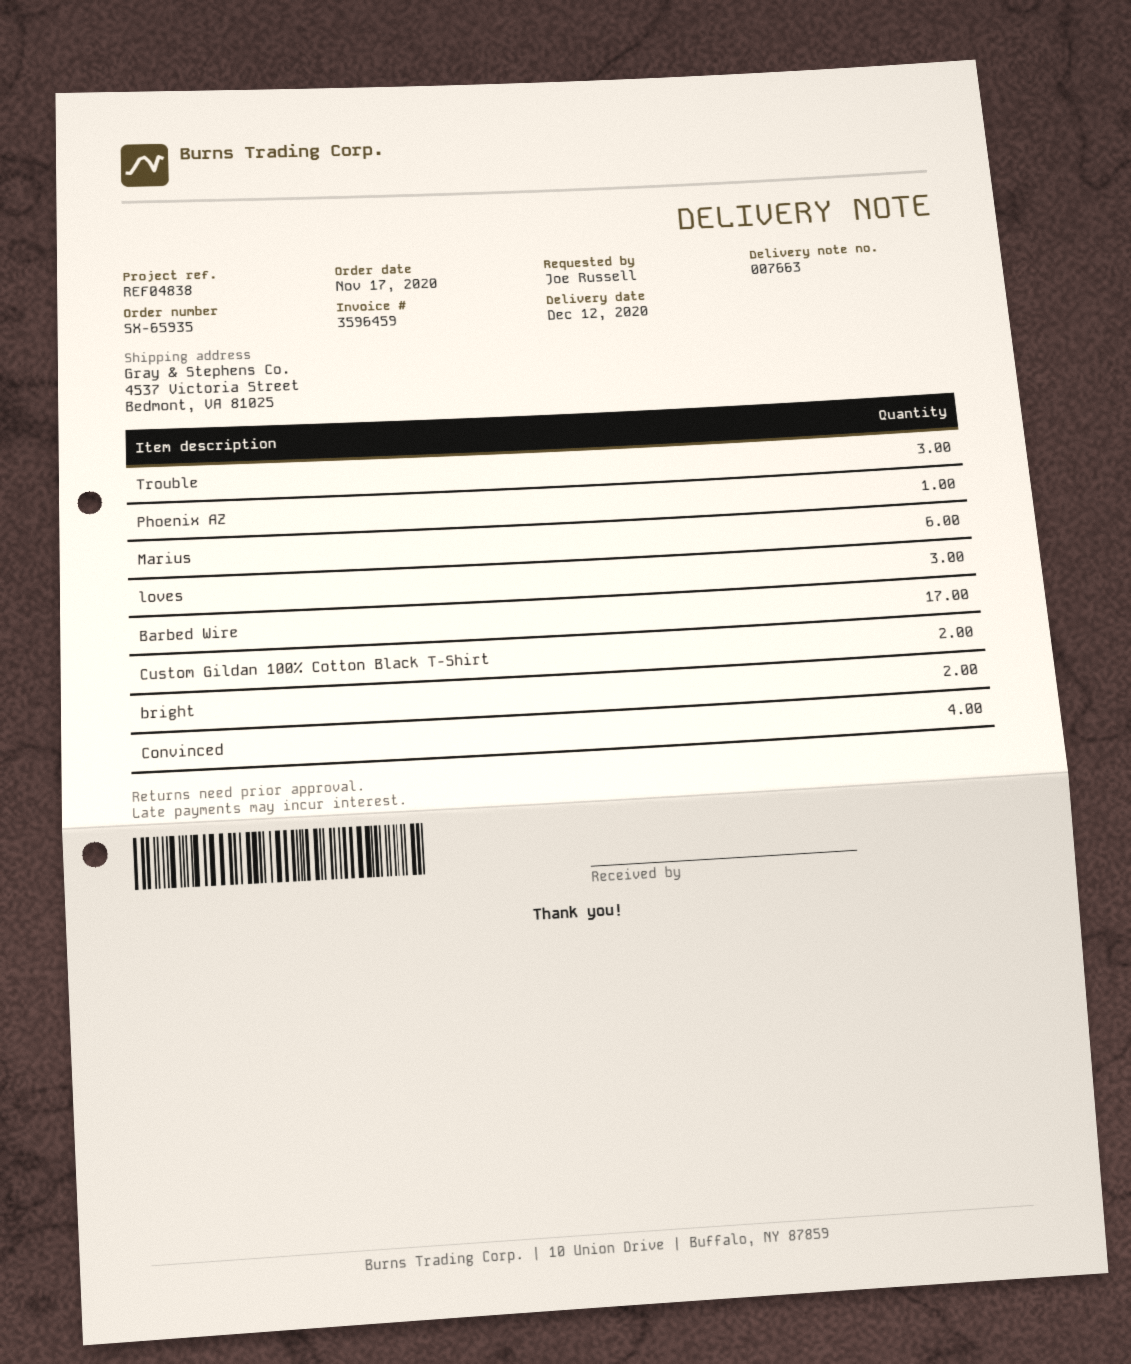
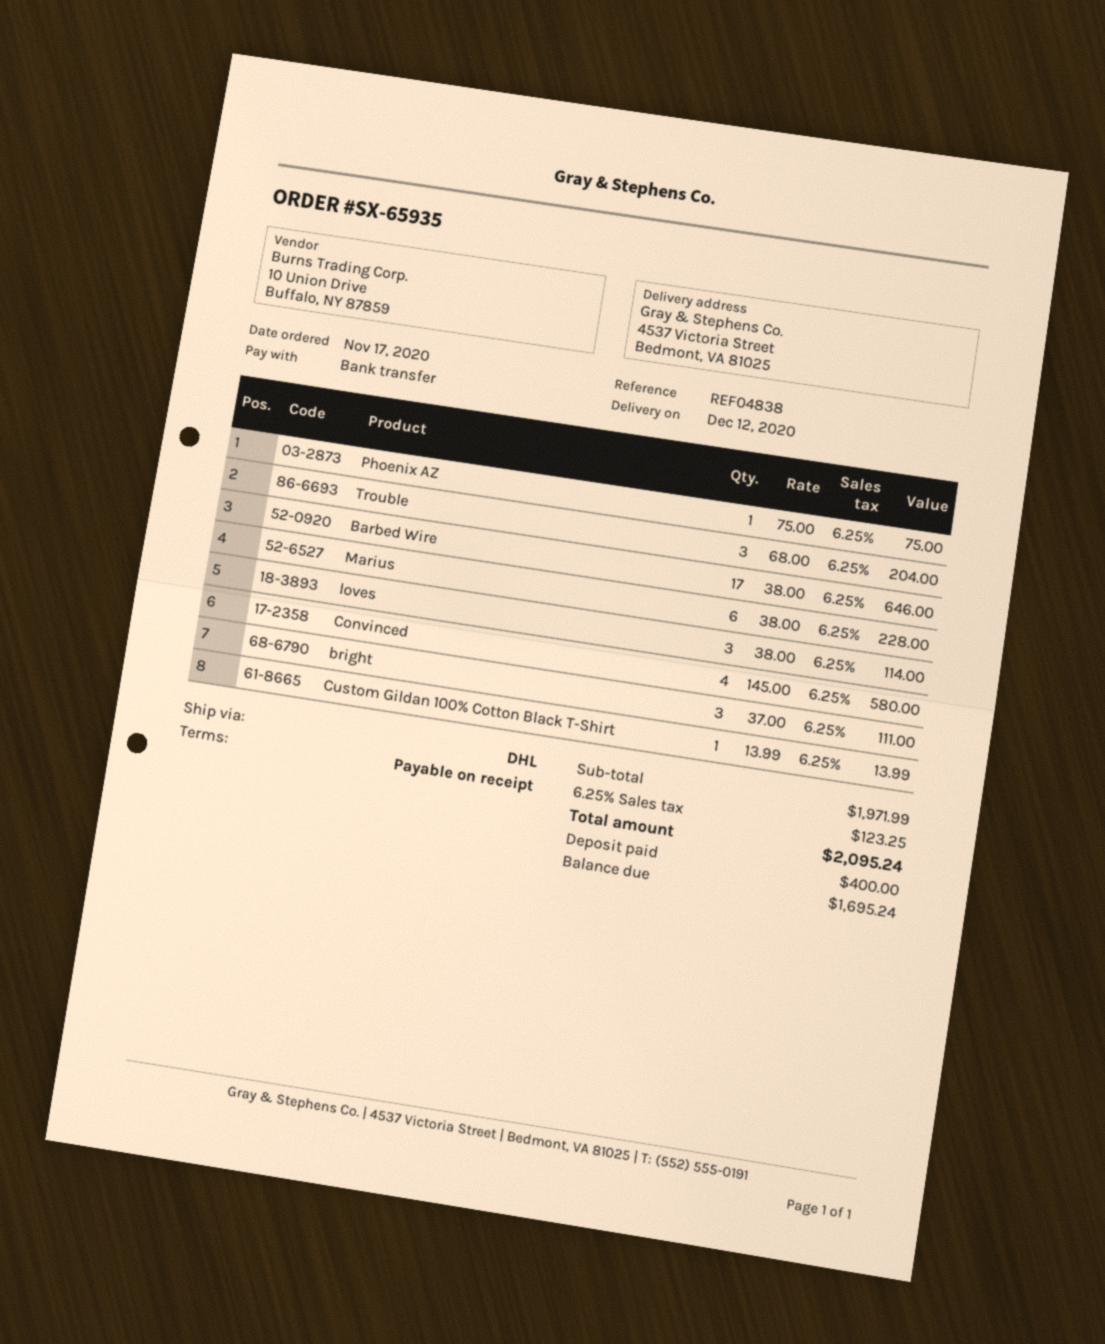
Custom Gildan 100% Cotton Black T-Shirt: 2 -> 1
bright: 2 -> 3

